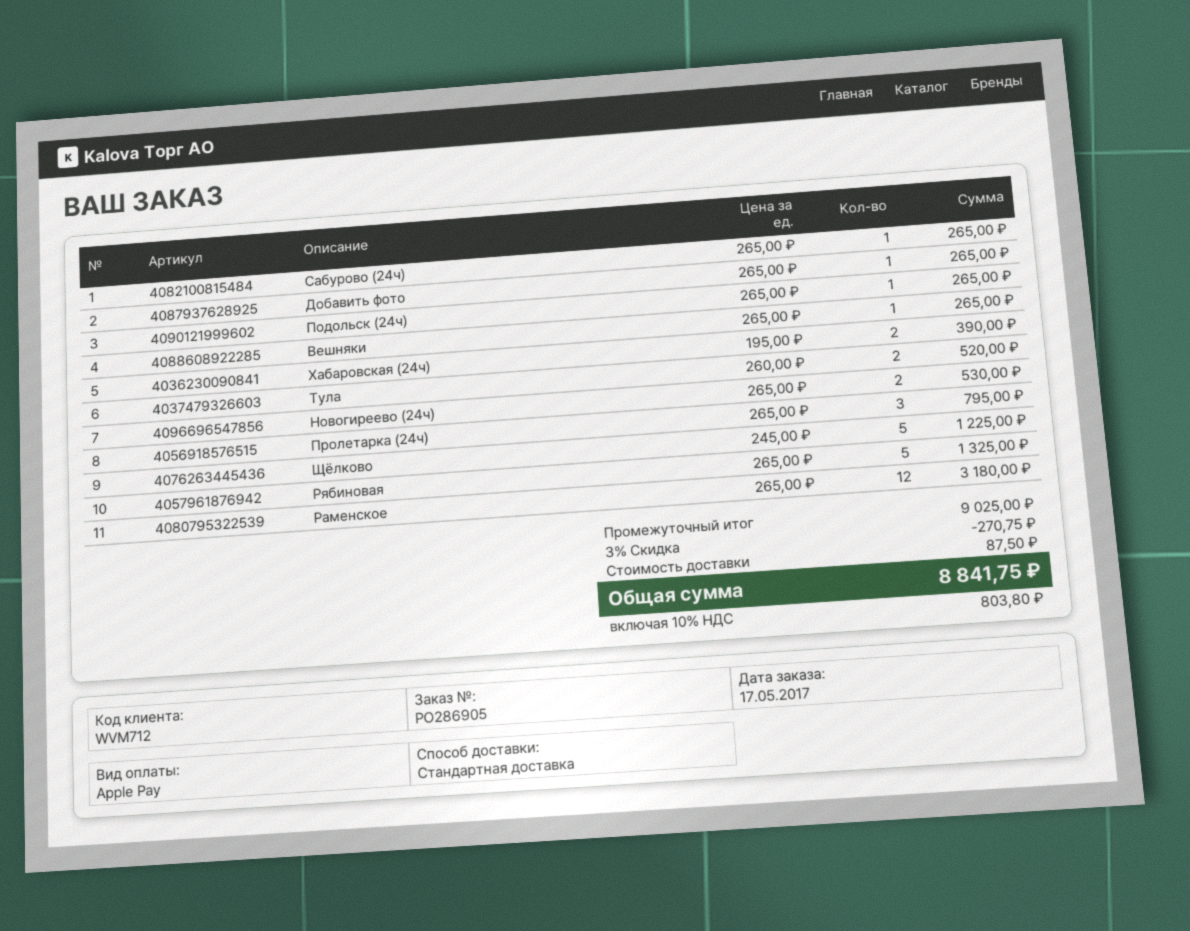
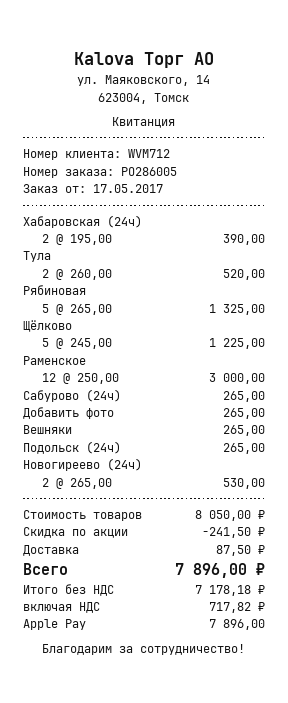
order number: PO286905 -> PO286005
Пролетарка (24ч): 3 x 265.00 = 795.00 -> none
Раменское: 12 x 265.00 = 3180.00 -> 12 x 250.00 = 3000.00
subtotal: 9025.00 -> 8050.00
discount: 270.75 -> 241.50
tax: 803.80 -> 717.82
total: 8841.75 -> 7896.00

